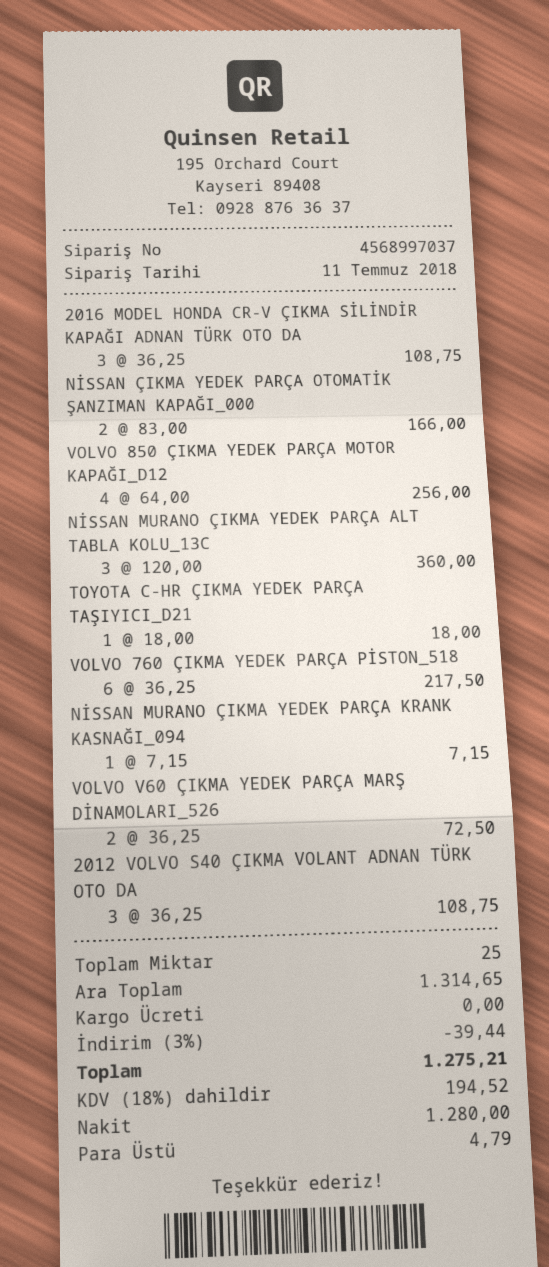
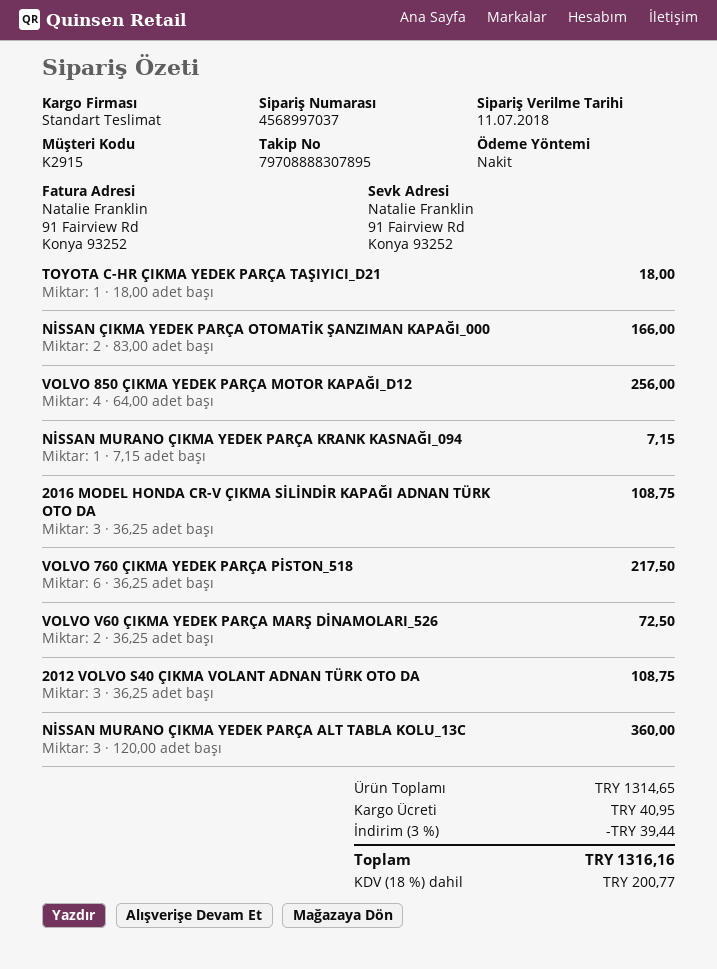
shipping: 0.00 -> 40.95
tax: 18% = 194.52 -> 18% = 200.77
total: 1275.21 -> 1316.16

